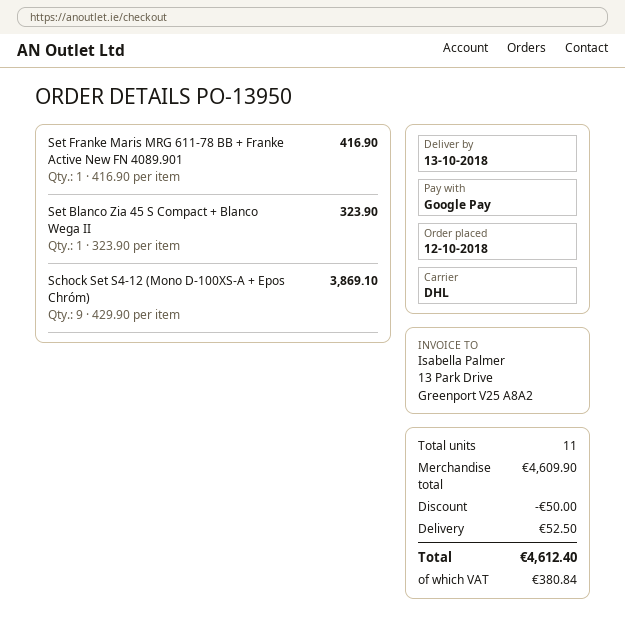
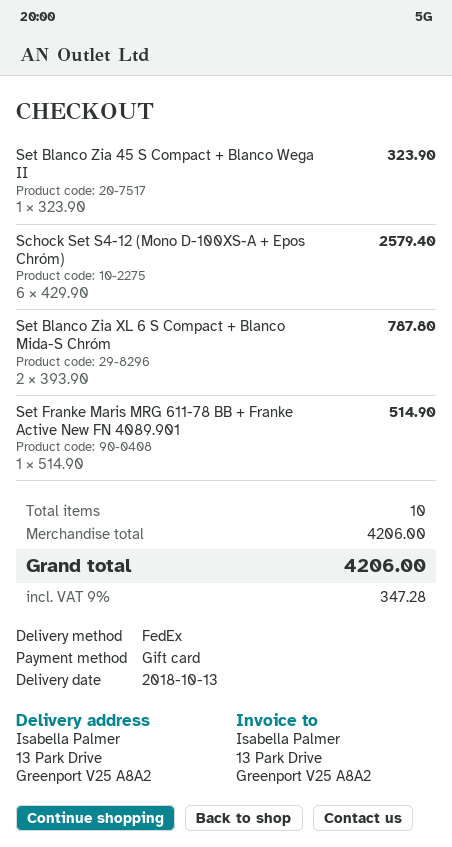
payment method: Google Pay -> gift card
shipping method: DHL -> FedEx
Set Franke Maris MRG 611-78 BB + Franke Active New FN 4089.901: 1 x 416.90 = 416.90 -> 1 x 514.90 = 514.90
Schock Set S4-12 (Mono D-100XS-A + Epos Chróm): 9 x 429.90 = 3869.10 -> 6 x 429.90 = 2579.40
Set Blanco Zia XL 6 S Compact + Blanco Mida-S Chróm: none -> 2 x 393.90 = 787.80
total quantity: 11 -> 10
subtotal: 4609.90 -> 4206.00
discount: 50.00 -> none
shipping: 52.50 -> none
tax: 380.84 -> 347.28
total: 4612.40 -> 4206.00

